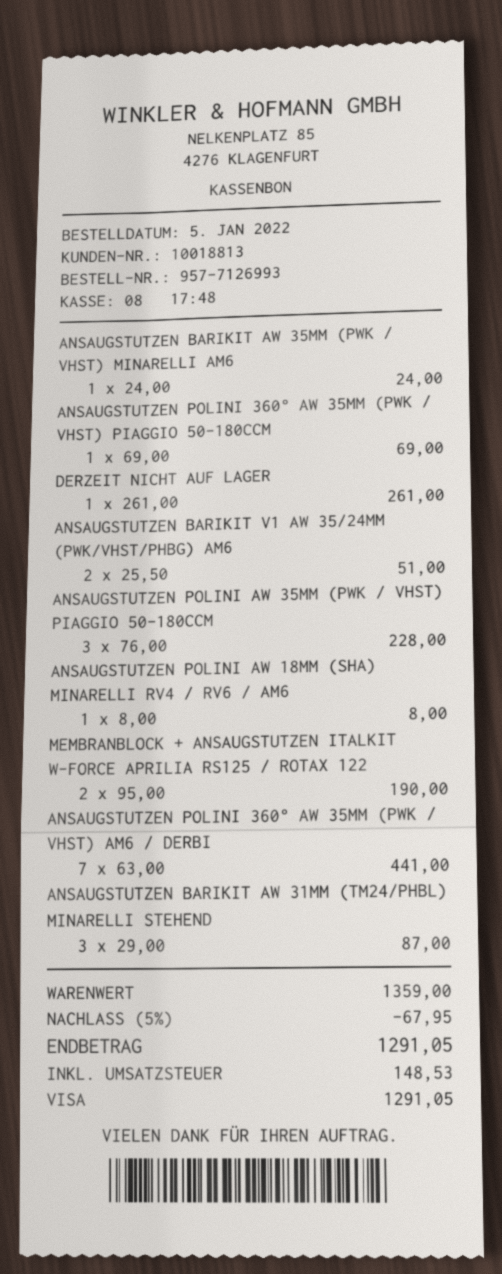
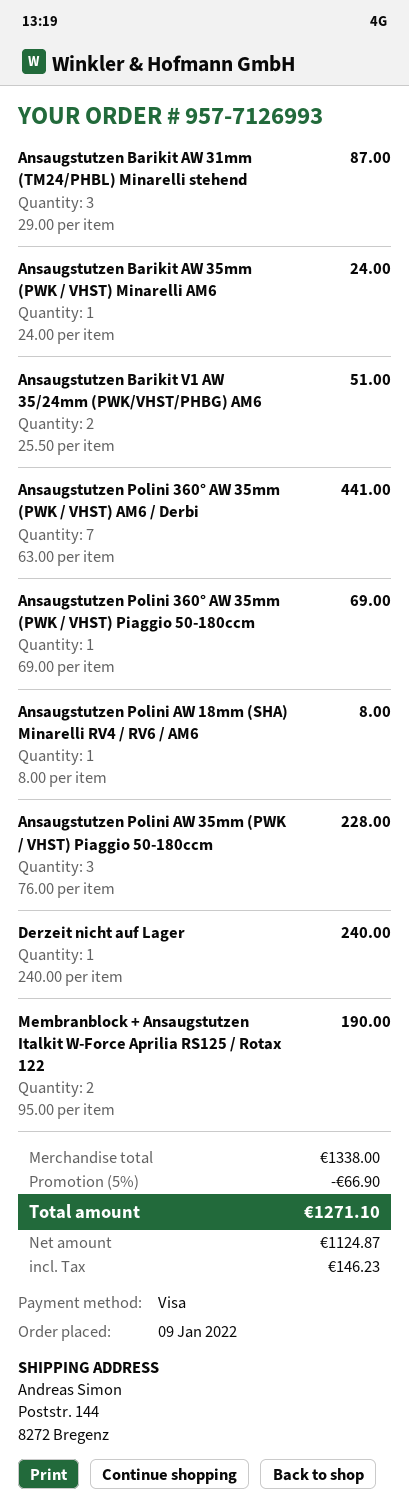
order date: 2022-01-05 -> 2022-01-09
DERZEIT NICHT AUF LAGER: 1 x 261.00 = 261.00 -> 1 x 240.00 = 240.00
subtotal: 1359.00 -> 1338.00
discount: 5% = 67.95 -> 5% = 66.90
tax: 148.53 -> 146.23
total: 1291.05 -> 1271.10

